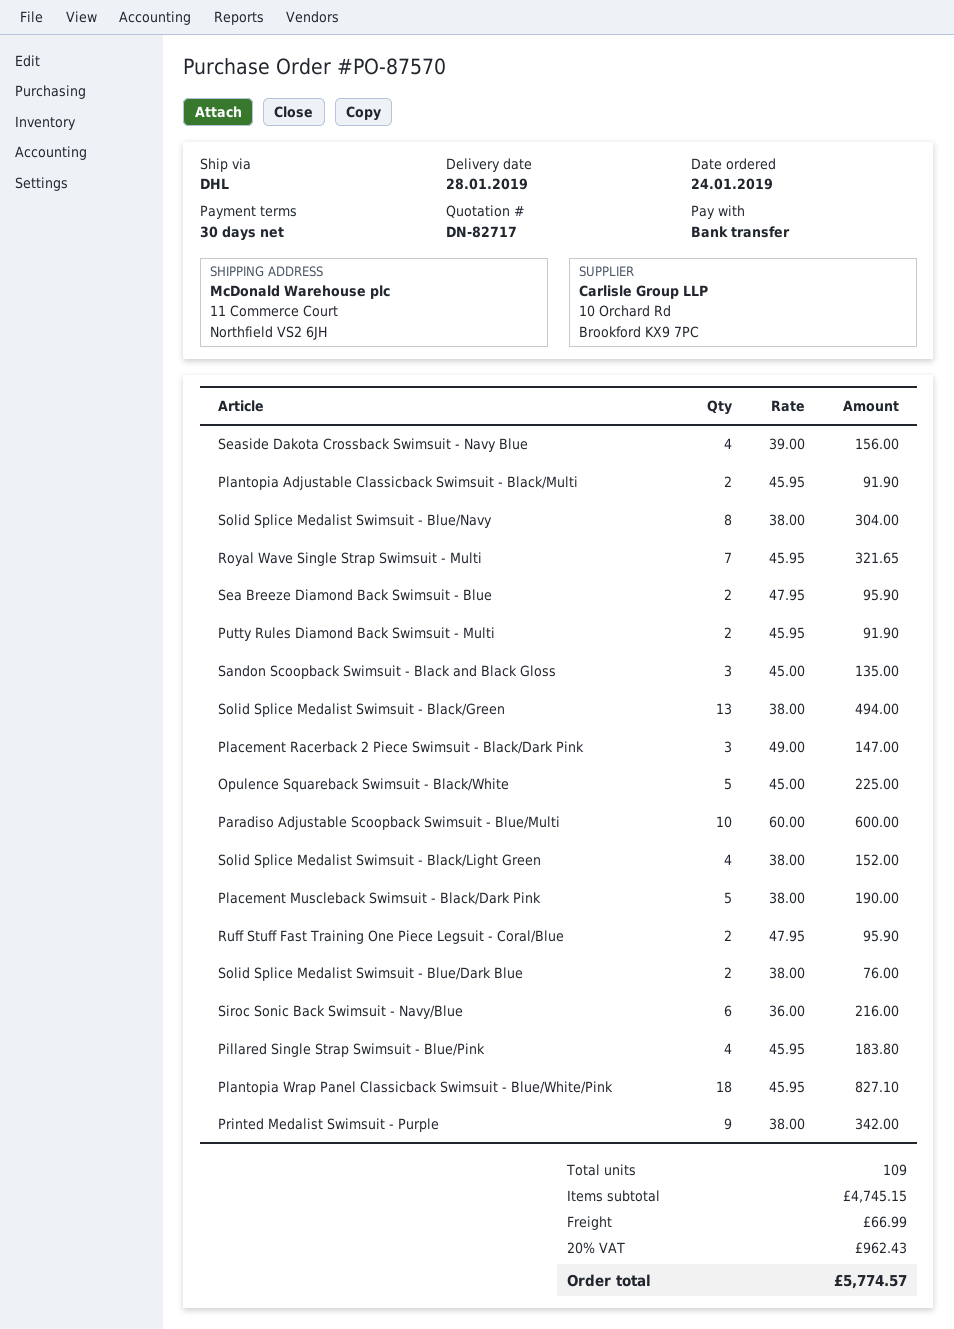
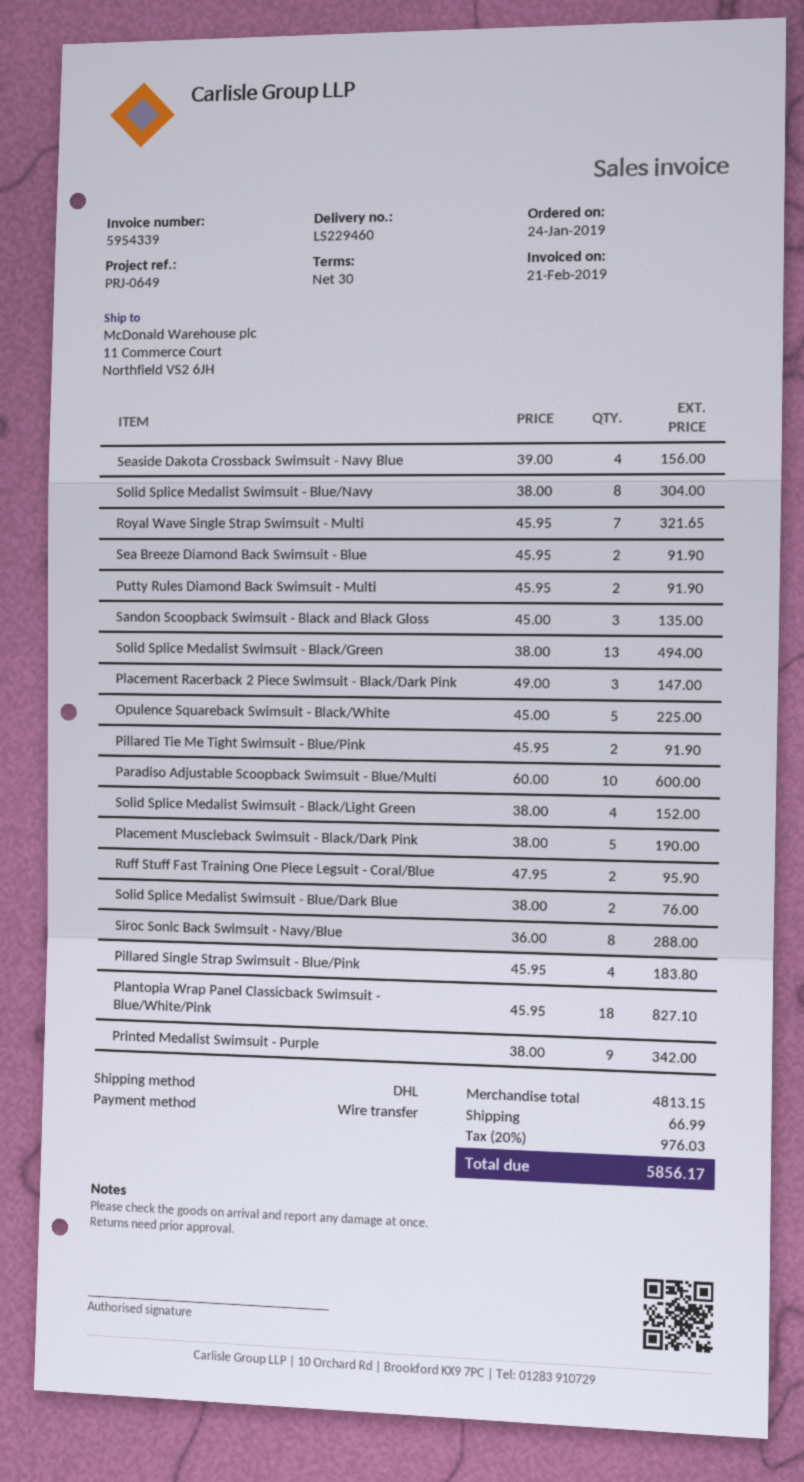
Plantopia Adjustable Classicback Swimsuit - Black/Multi: 2 x 45.95 = 91.90 -> none
Sea Breeze Diamond Back Swimsuit - Blue: 2 x 47.95 = 95.90 -> 2 x 45.95 = 91.90
Siroc Sonic Back Swimsuit - Navy/Blue: 6 x 36.00 = 216.00 -> 8 x 36.00 = 288.00
Pillared Tie Me Tight Swimsuit - Blue/Pink: none -> 2 x 45.95 = 91.90
subtotal: 4745.15 -> 4813.15
tax: 20% = 962.43 -> 20% = 976.03
total: 5774.57 -> 5856.17

